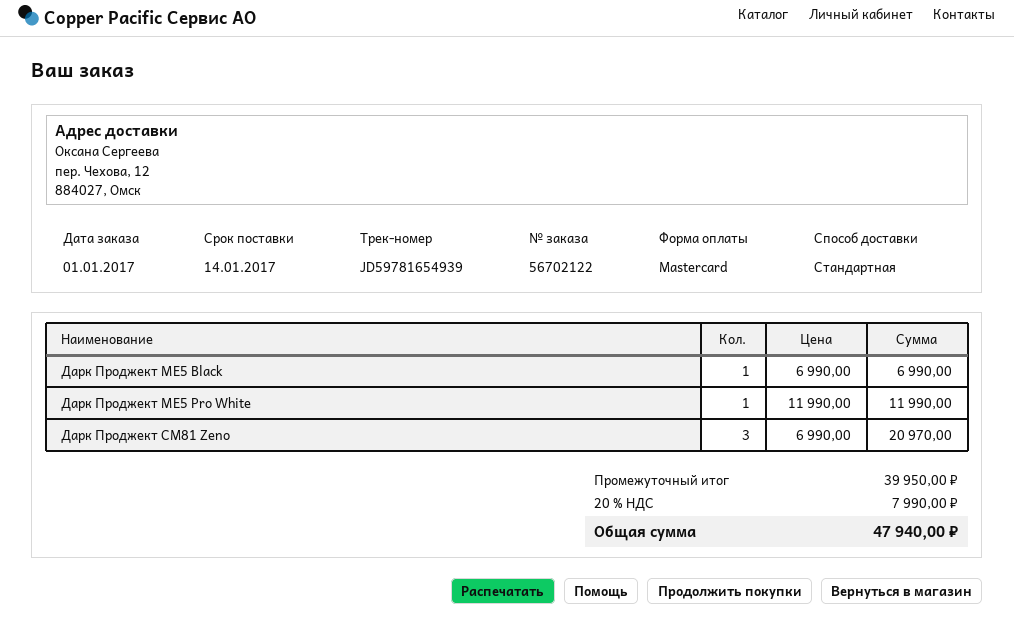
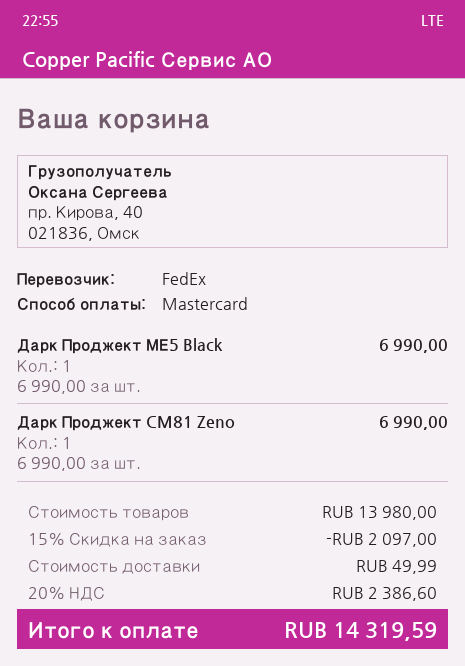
shipping method: standard -> FedEx
ship to: пер. Чехова, 12, 884027, Омск -> пр. Кирова, 40, 021836, Омск
Дарк Проджект МЕ5 Pro White: 1 x 11990.00 = 11990.00 -> none
Дарк Проджект CM81 Zeno: 3 x 6990.00 = 20970.00 -> 1 x 6990.00 = 6990.00
subtotal: 39950.00 -> 13980.00
discount: none -> 15% = 2097.00
shipping: none -> 49.99
tax: 20% = 7990.00 -> 20% = 2386.60
total: 47940.00 -> 14319.59

